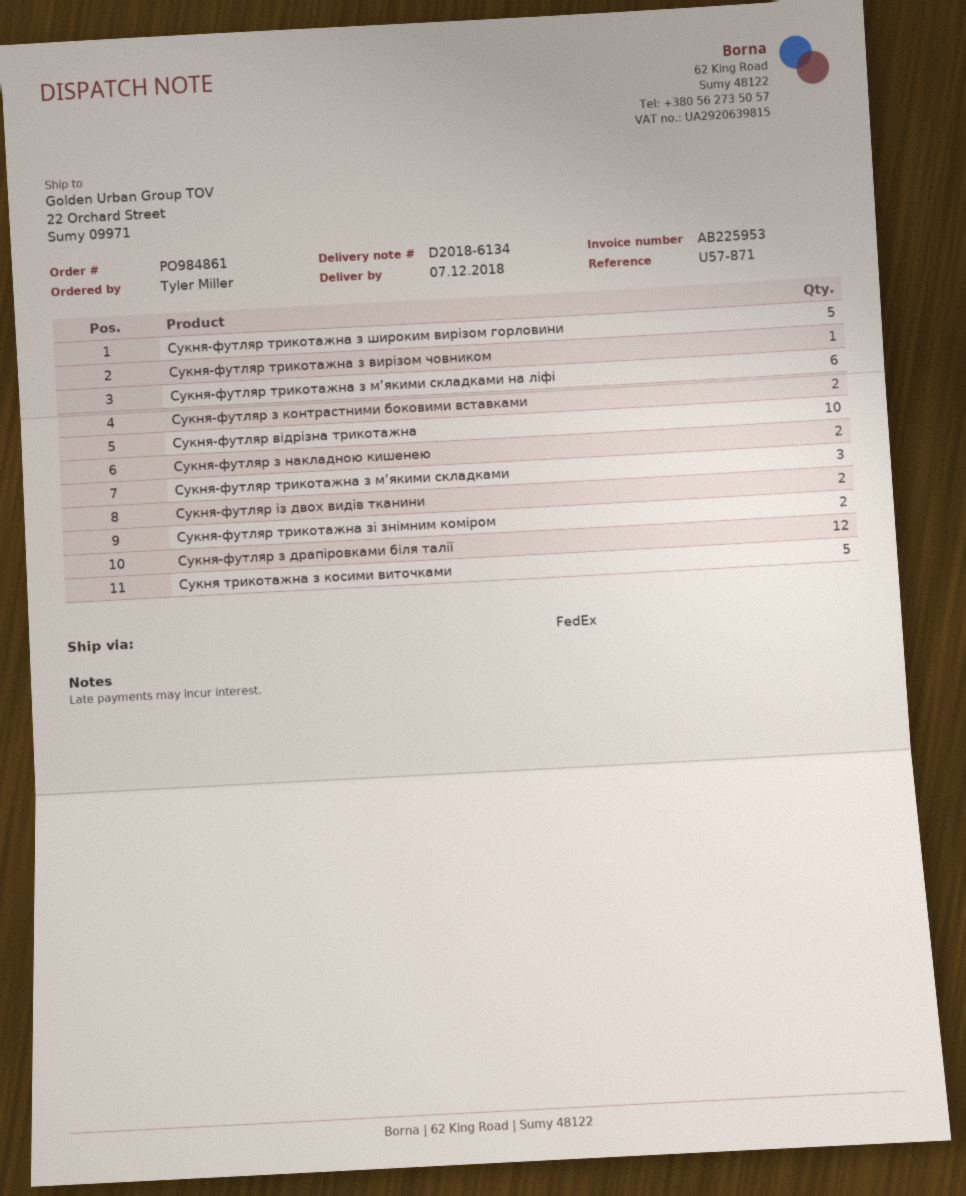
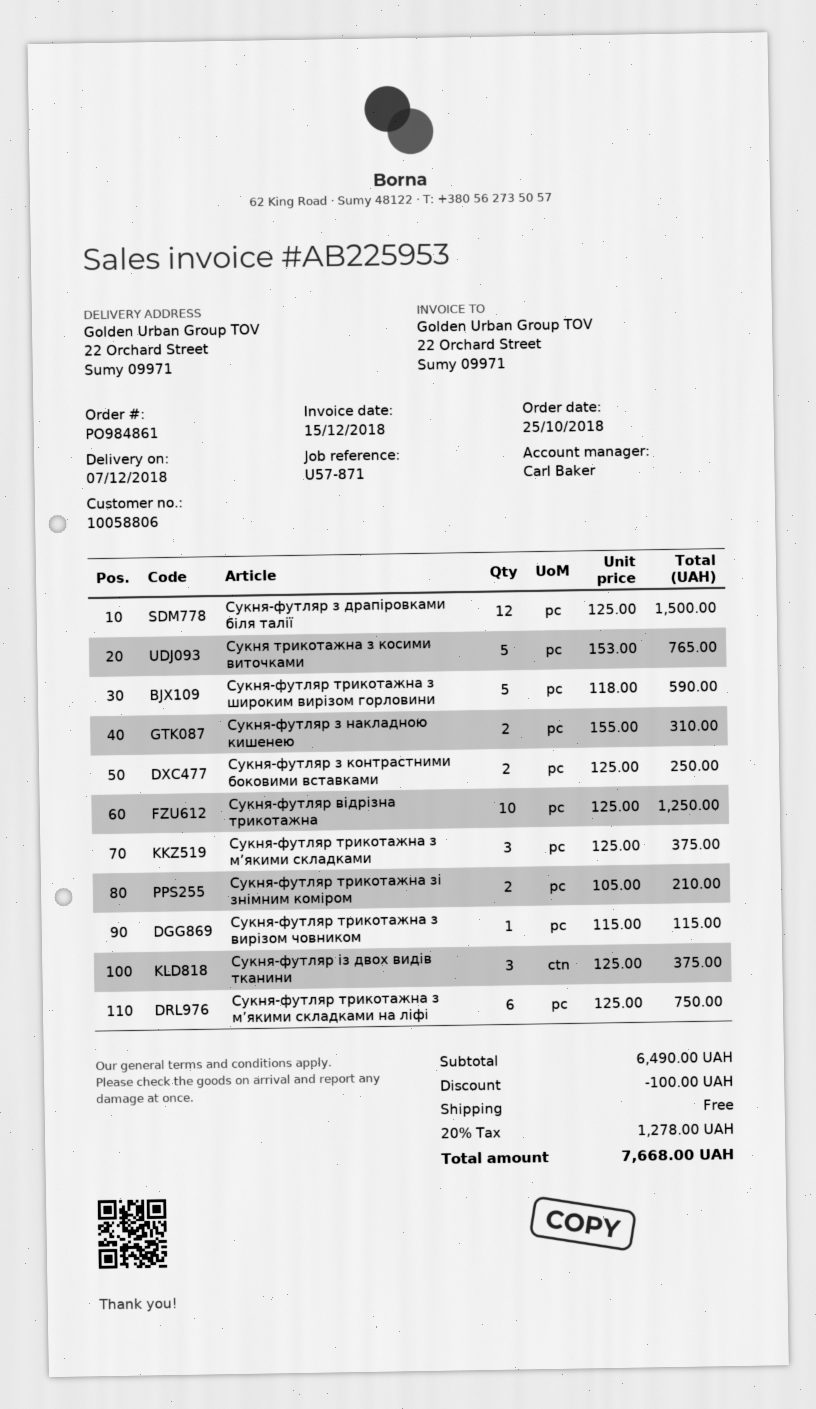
Сукня-футляр із двох видів тканини: 2 -> 3

